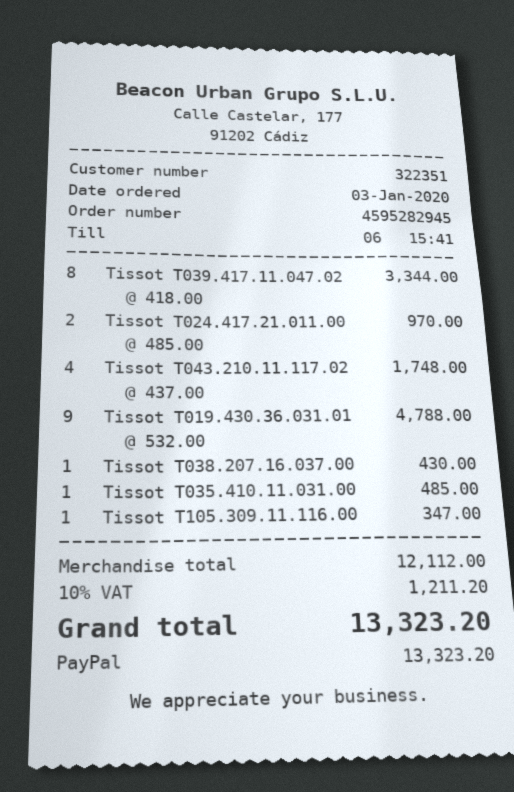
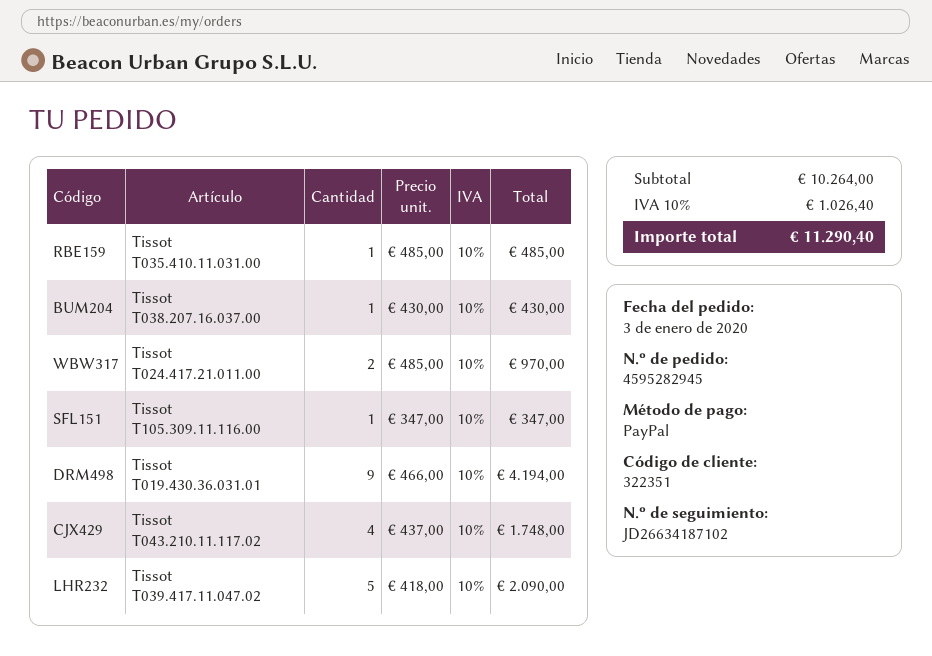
Tissot T039.417.11.047.02: 8 x 418.00 = 3344.00 -> 5 x 418.00 = 2090.00
Tissot T019.430.36.031.01: 9 x 532.00 = 4788.00 -> 9 x 466.00 = 4194.00
subtotal: 12112.00 -> 10264.00
tax: 10% = 1211.20 -> 10% = 1026.40
total: 13323.20 -> 11290.40

